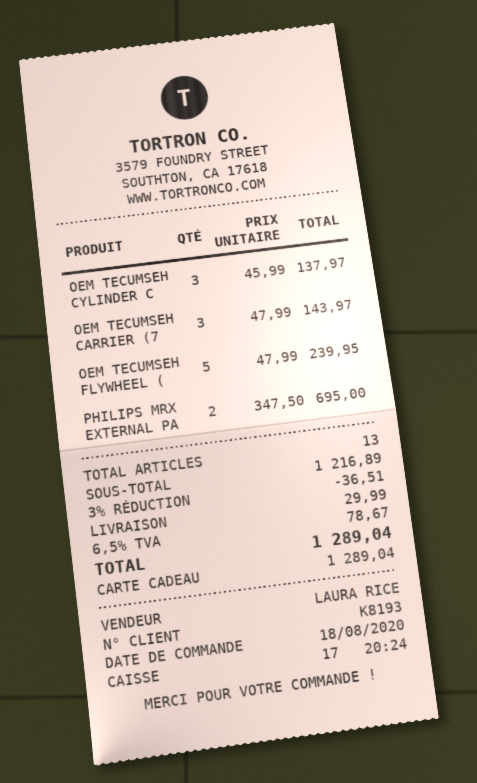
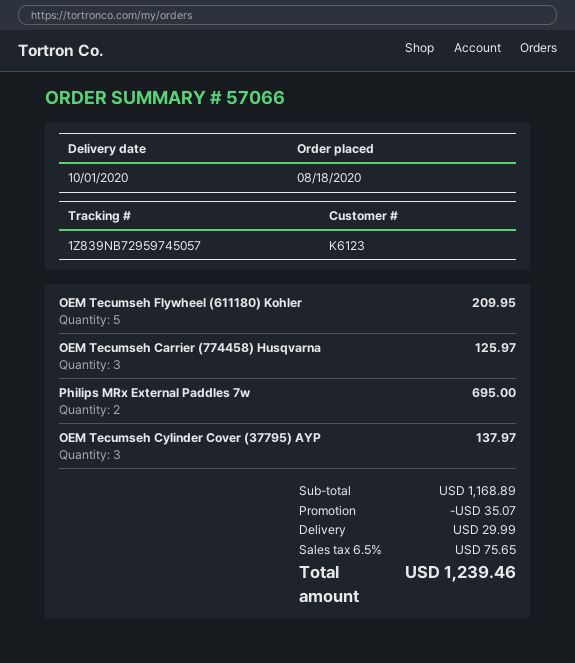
customer number: K8193 -> K6123
OEM TECUMSEH CARRIER (7: 3 for 143.97 -> 3 for 125.97
OEM TECUMSEH FLYWHEEL (: 5 for 239.95 -> 5 for 209.95
subtotal: 1216.89 -> 1168.89
discount: 36.51 -> 35.07
tax: 6.5% = 78.67 -> 6.5% = 75.65
total: 1289.04 -> 1239.46

